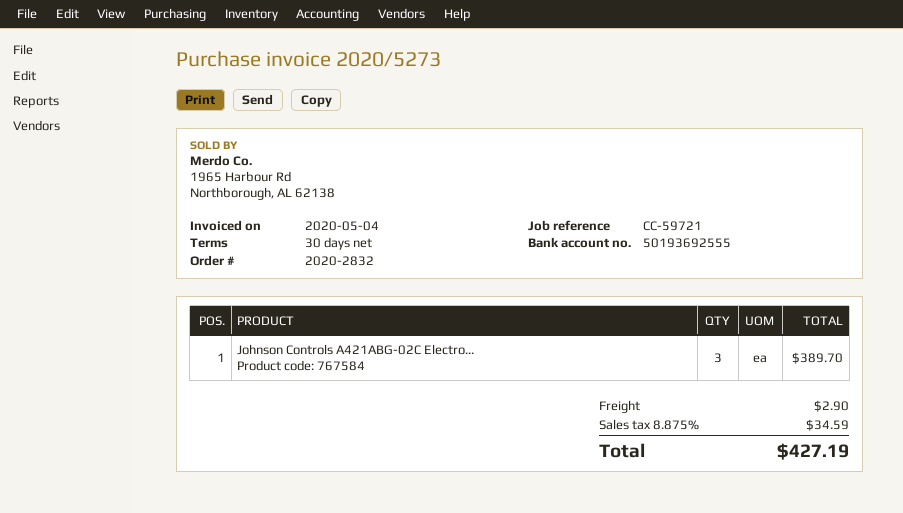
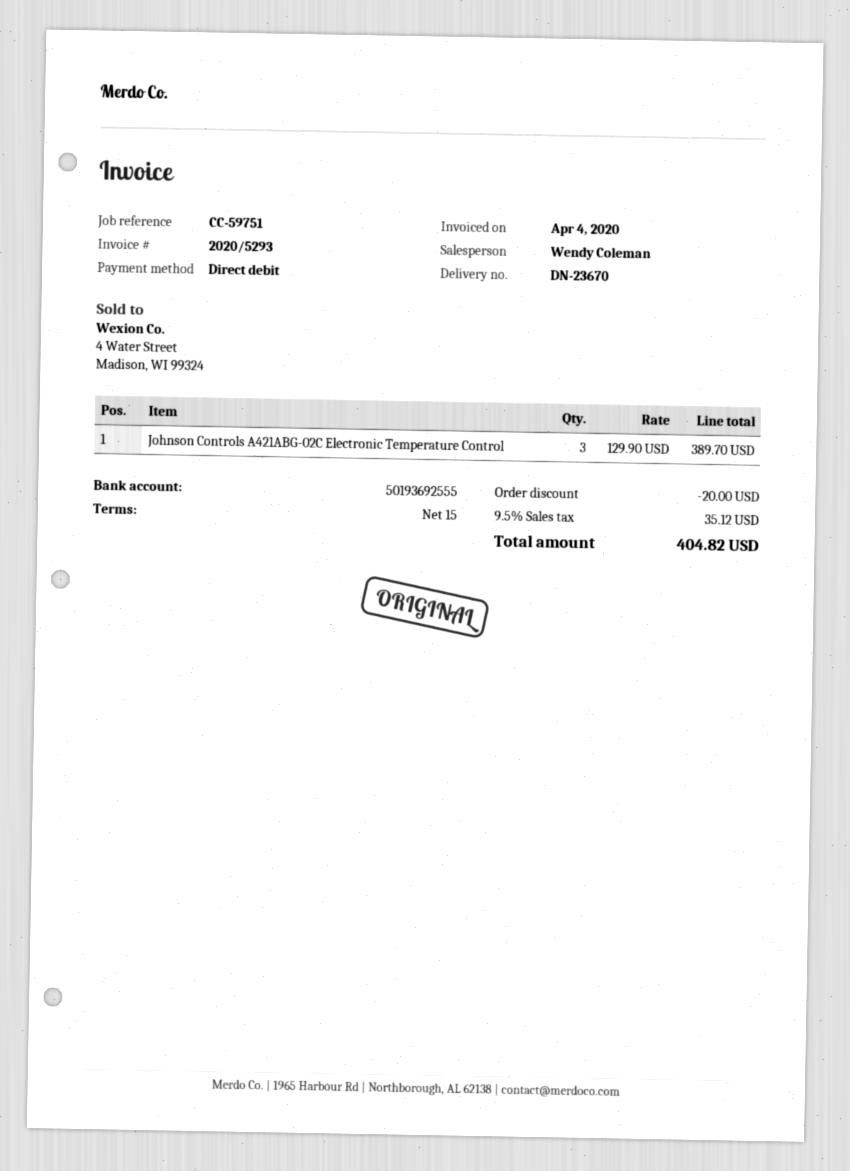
invoice number: 2020/5273 -> 2020/5293
invoice date: 2020-05-04 -> 2020-04-04
payment terms: 30 days -> 15 days
reference: CC-59721 -> CC-59751
discount: none -> 20.00
shipping: 2.90 -> none
tax: 8.875% = 34.59 -> 9.5% = 35.12
total: 427.19 -> 404.82

